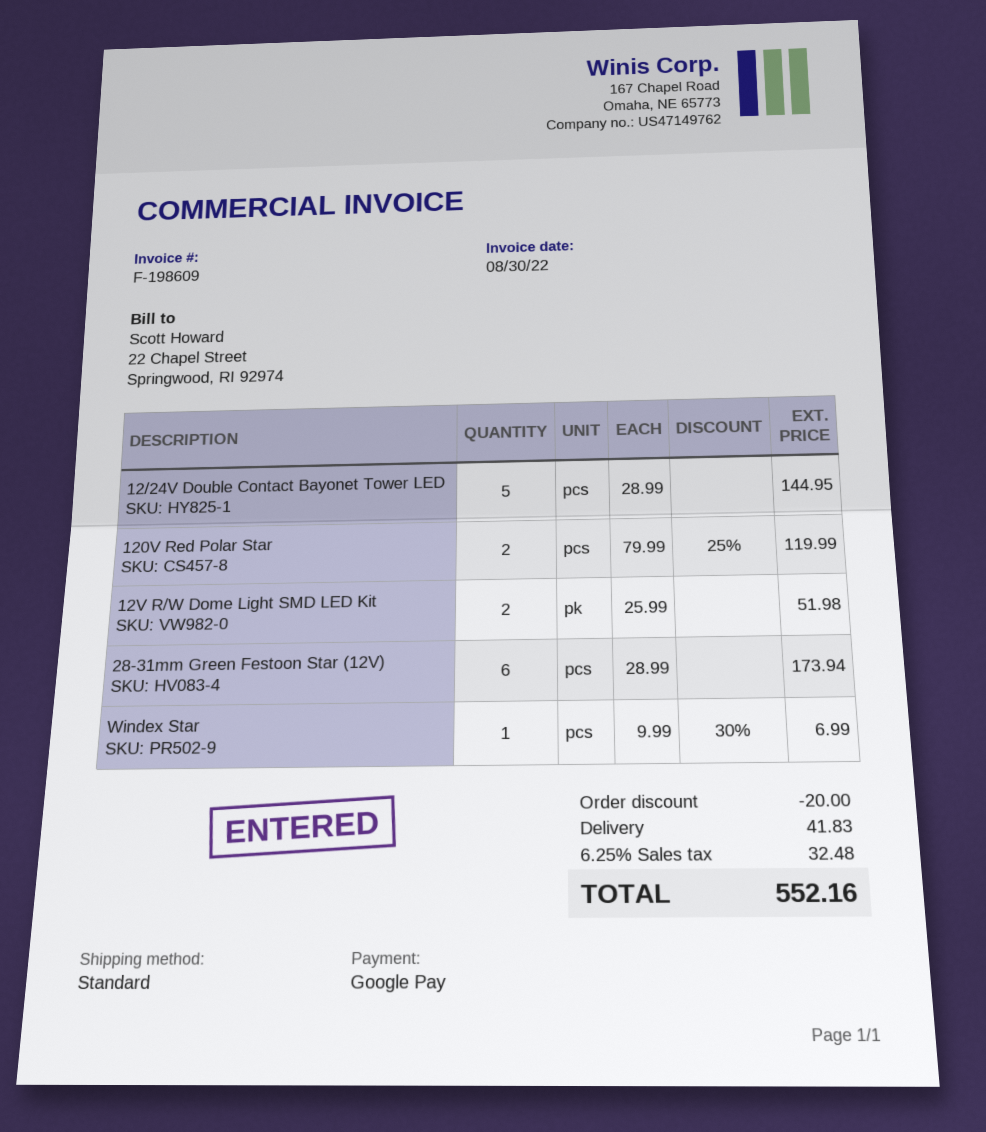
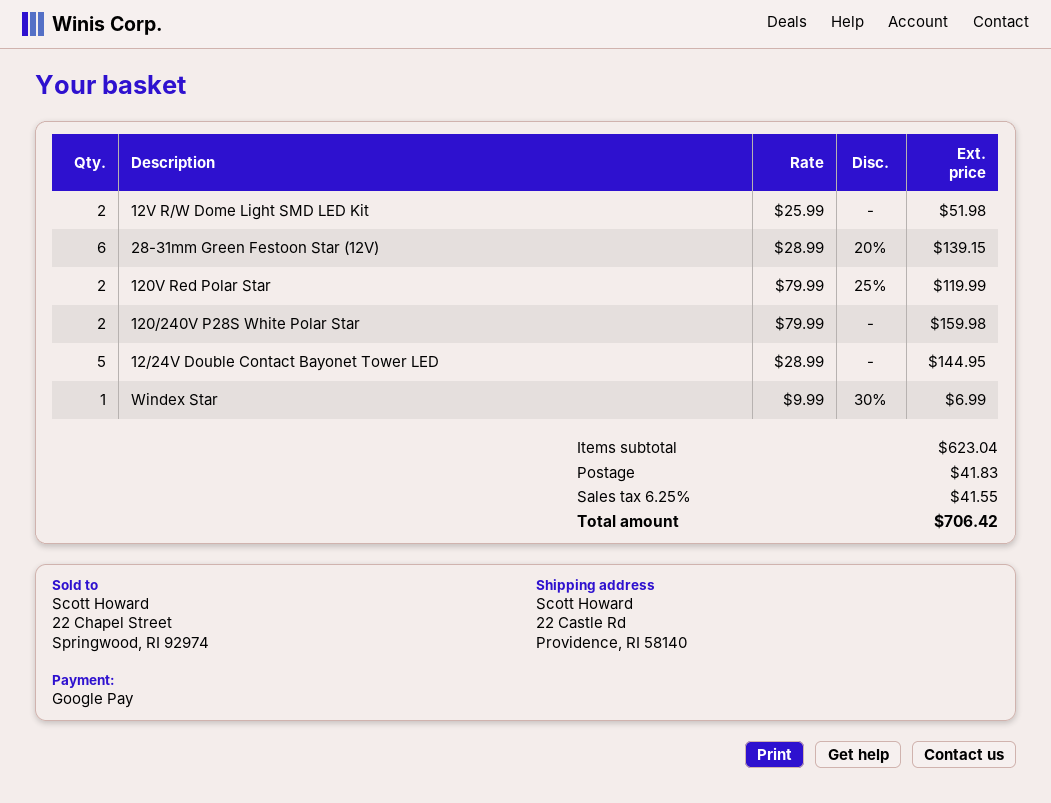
28-31mm Green Festoon Star (12V): 6 x 28.99 = 173.94 -> 6 x 28.99 - 20% = 139.15
120/240V P28S White Polar Star: none -> 2 x 79.99 = 159.98
discount: 20.00 -> none
tax: 6.25% = 32.48 -> 6.25% = 41.55
total: 552.16 -> 706.42

